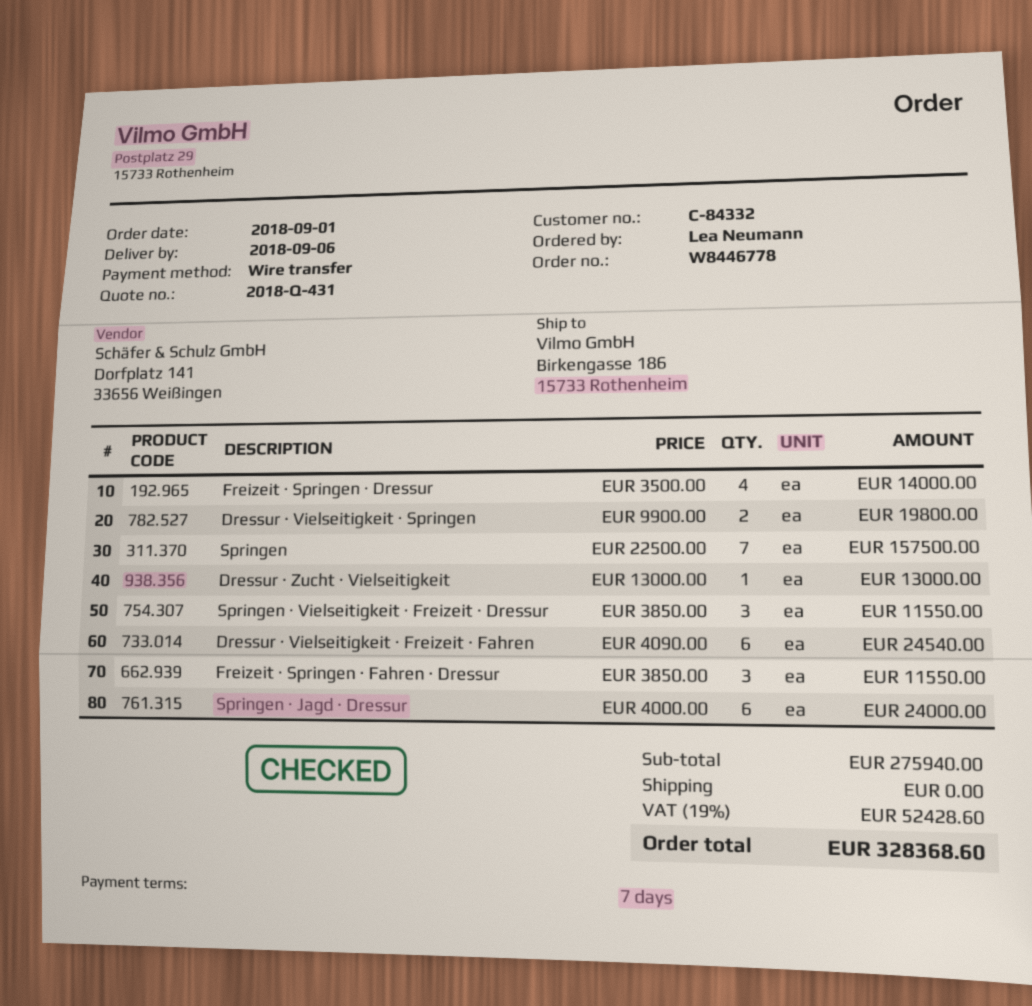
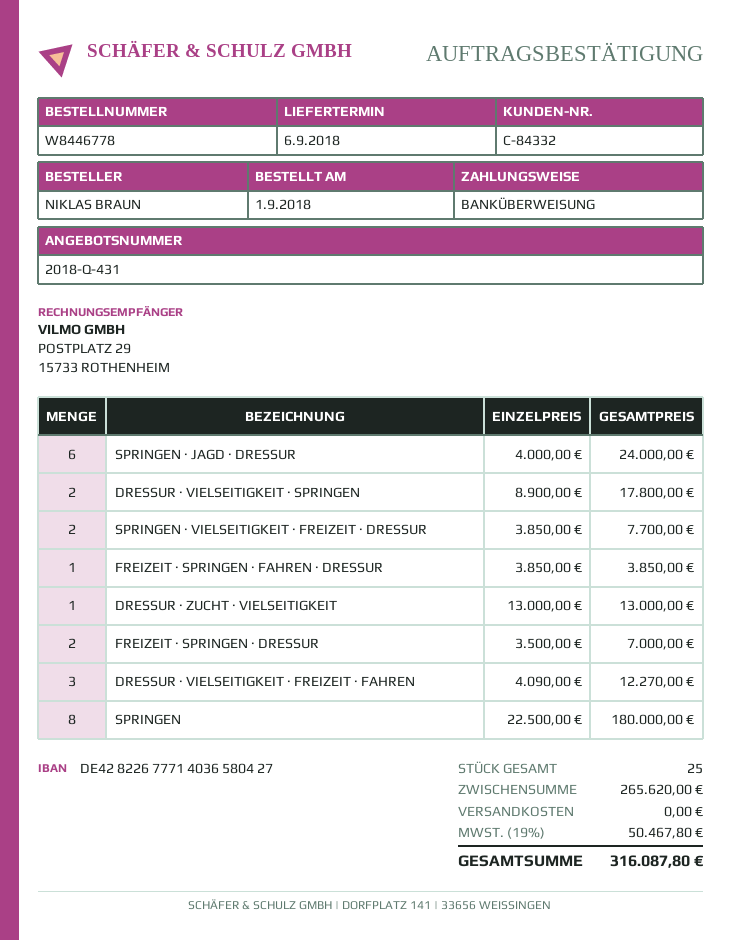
ordered by: Lea Neumann -> NIKLAS BRAUN
Freizeit · Springen · Dressur: 4 x 3500.00 = 14000.00 -> 2 x 3500.00 = 7000.00
Dressur · Vielseitigkeit · Springen: 2 x 9900.00 = 19800.00 -> 2 x 8900.00 = 17800.00
Springen: 7 x 22500.00 = 157500.00 -> 8 x 22500.00 = 180000.00
Springen · Vielseitigkeit · Freizeit · Dressur: 3 x 3850.00 = 11550.00 -> 2 x 3850.00 = 7700.00
Dressur · Vielseitigkeit · Freizeit · Fahren: 6 x 4090.00 = 24540.00 -> 3 x 4090.00 = 12270.00
Freizeit · Springen · Fahren · Dressur: 3 x 3850.00 = 11550.00 -> 1 x 3850.00 = 3850.00
subtotal: 275940.00 -> 265620.00
tax: 19% = 52428.60 -> 19% = 50467.80
total: 328368.60 -> 316087.80

